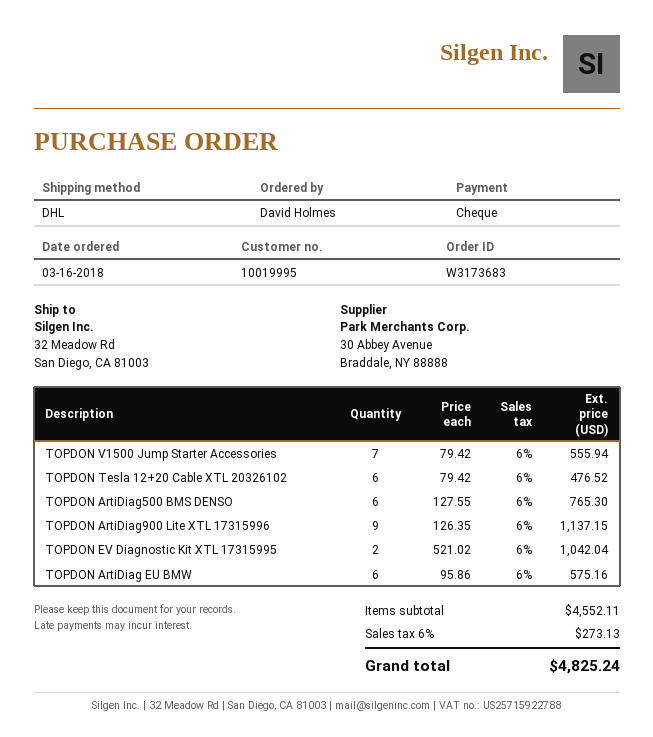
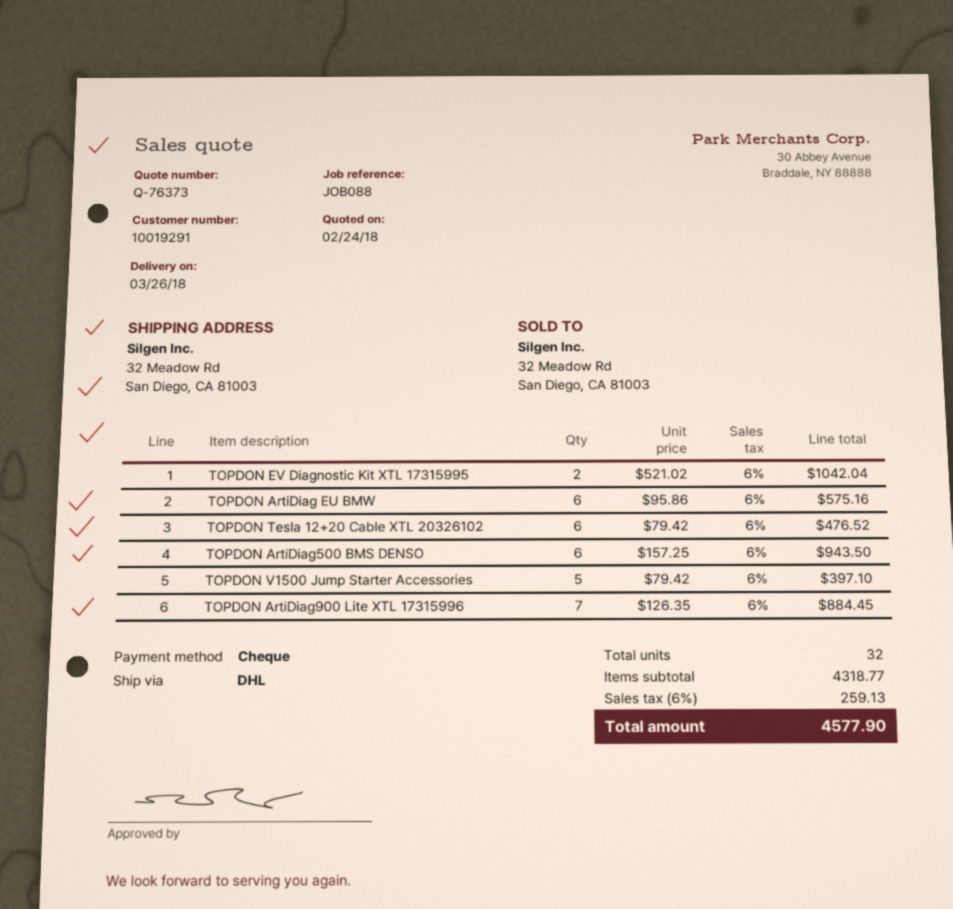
customer number: 10019995 -> 10019291
TOPDON V1500 Jump Starter Accessories: 7 x 79.42 = 555.94 -> 5 x 79.42 = 397.10
TOPDON ArtiDiag500 BMS DENSO: 6 x 127.55 = 765.30 -> 6 x 157.25 = 943.50
TOPDON ArtiDiag900 Lite XTL 17315996: 9 x 126.35 = 1137.15 -> 7 x 126.35 = 884.45
subtotal: 4552.11 -> 4318.77
tax: 6% = 273.13 -> 6% = 259.13
total: 4825.24 -> 4577.90

